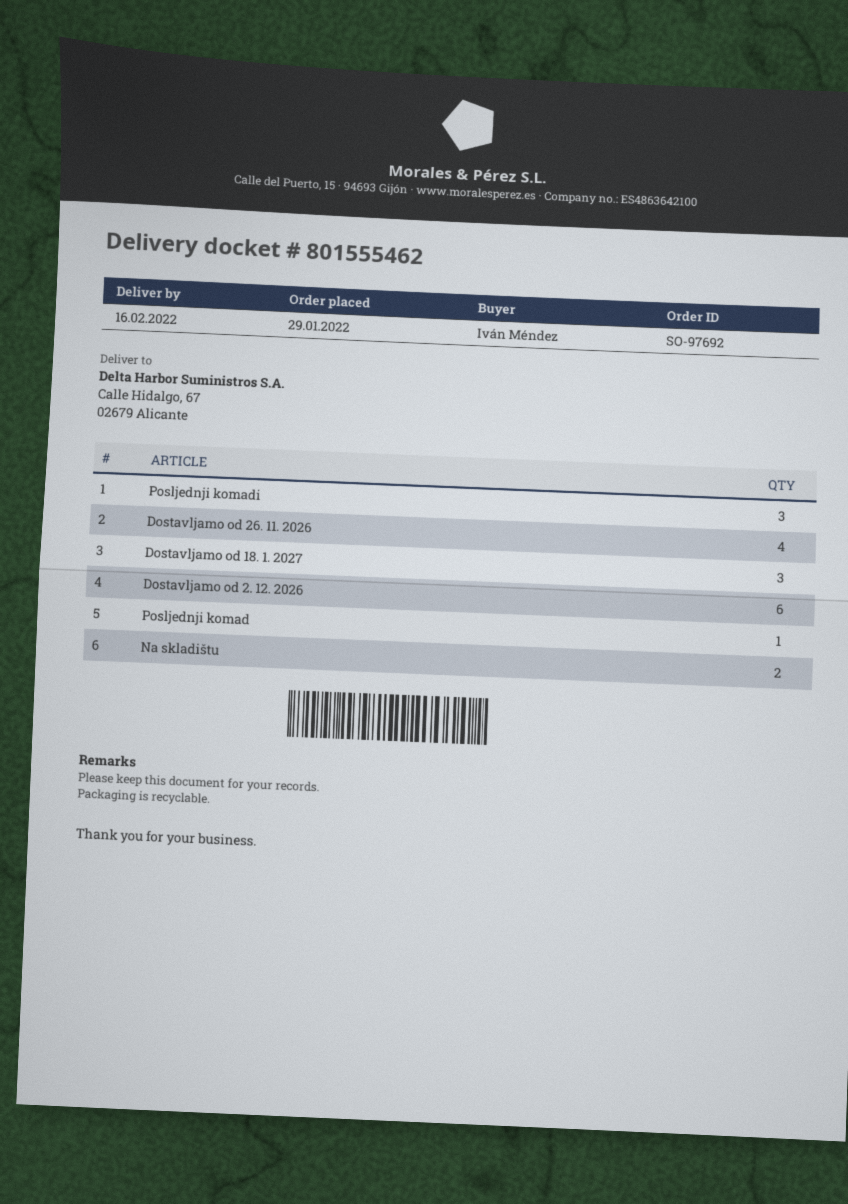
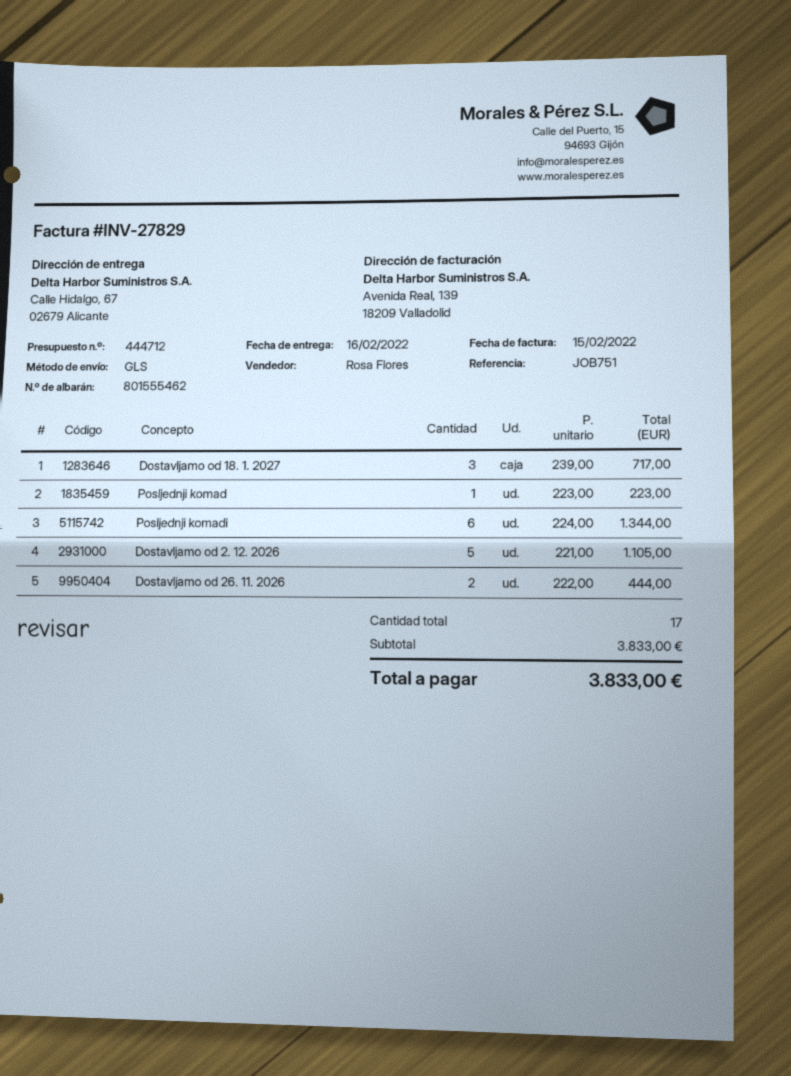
Posljednji komadi: 3 -> 6
Dostavljamo od 26. 11. 2026: 4 -> 2
Dostavljamo od 2. 12. 2026: 6 -> 5
Na skladištu: 2 -> none

